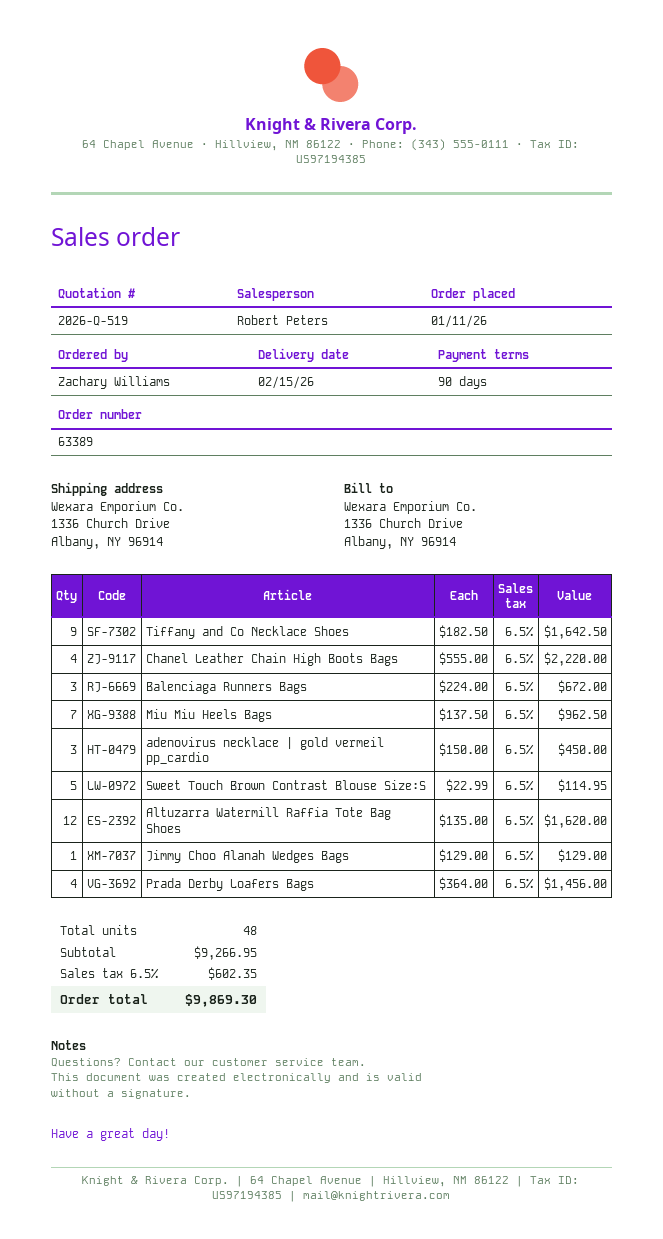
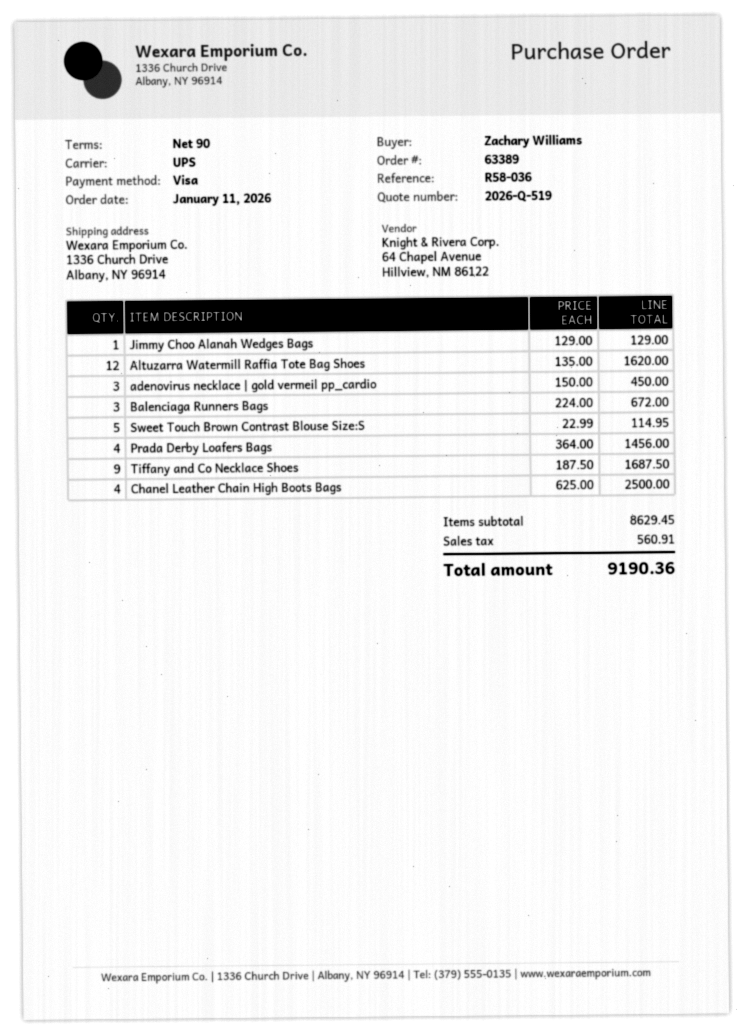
Tiffany and Co Necklace Shoes: 9 x 182.50 = 1642.50 -> 9 x 187.50 = 1687.50
Chanel Leather Chain High Boots Bags: 4 x 555.00 = 2220.00 -> 4 x 625.00 = 2500.00
Miu Miu Heels Bags: 7 x 137.50 = 962.50 -> none
subtotal: 9266.95 -> 8629.45
tax: 602.35 -> 560.91
total: 9869.30 -> 9190.36

